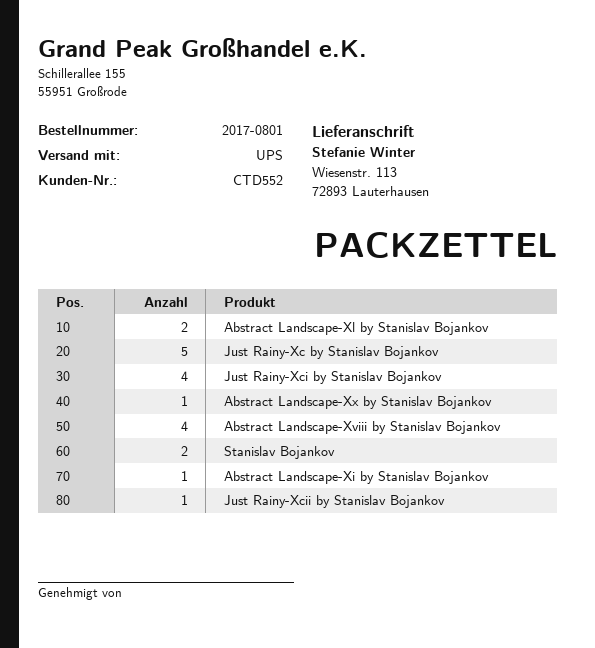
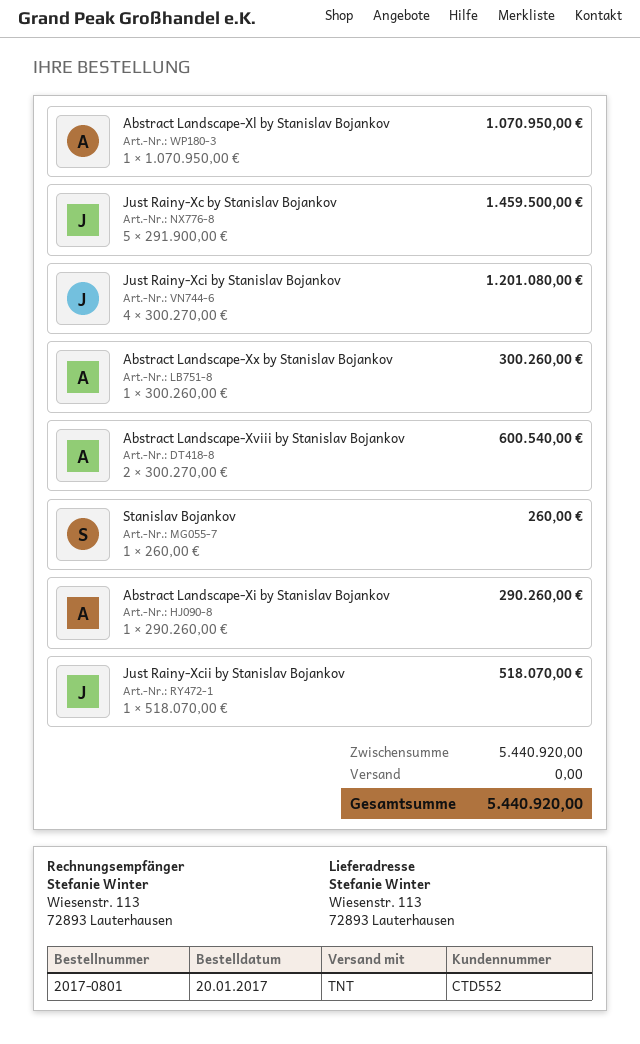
shipping method: UPS -> TNT
Abstract Landscape-Xl by Stanislav Bojankov: 2 -> 1
Abstract Landscape-Xviii by Stanislav Bojankov: 4 -> 2
Stanislav Bojankov: 2 -> 1

